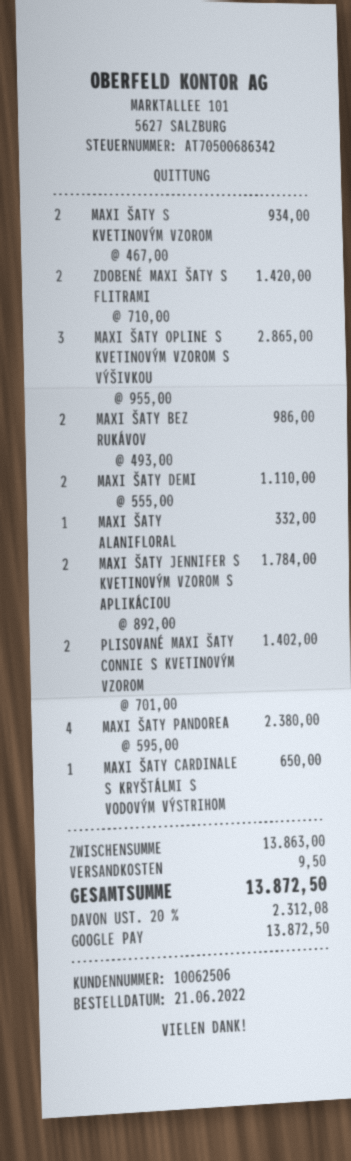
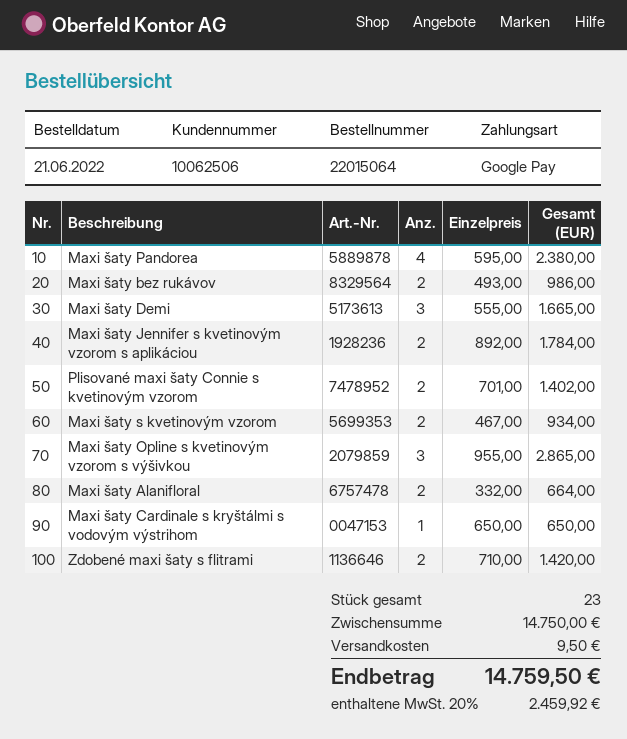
MAXI ŠATY DEMI: 2 x 555.00 = 1110.00 -> 3 x 555.00 = 1665.00
MAXI ŠATY ALANIFLORAL: 1 x 332.00 = 332.00 -> 2 x 332.00 = 664.00
subtotal: 13863.00 -> 14750.00
tax: 20% = 2312.08 -> 20% = 2459.92
total: 13872.50 -> 14759.50

